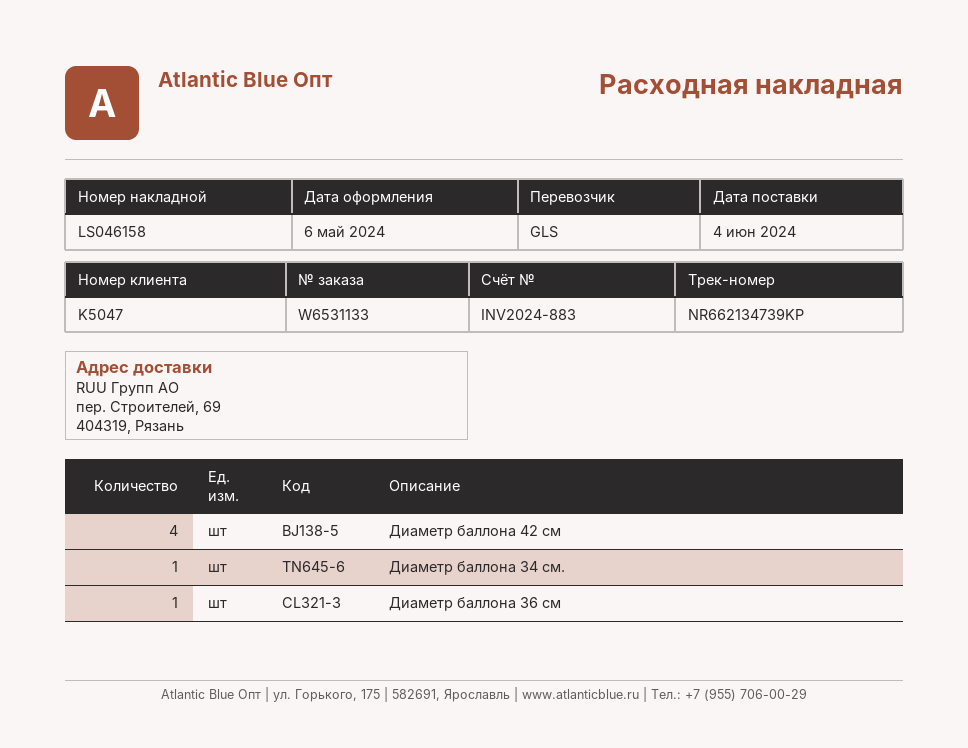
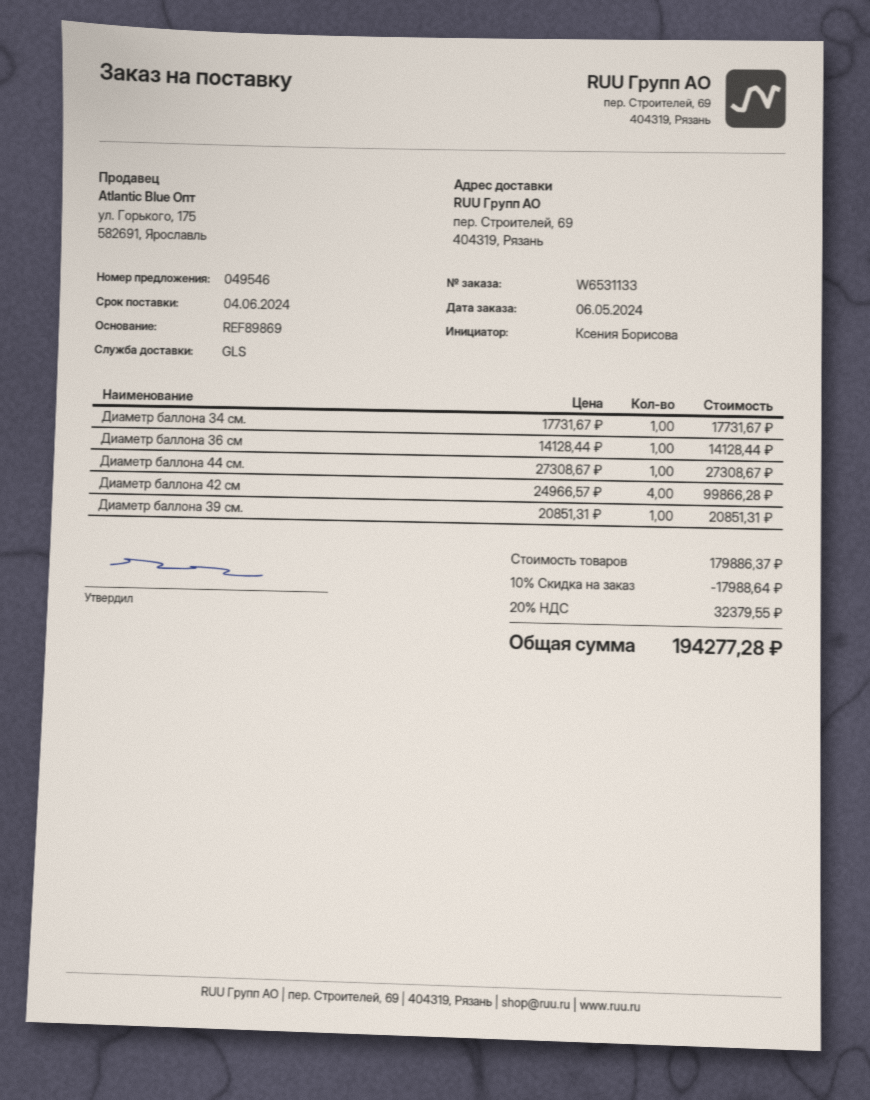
Диаметр баллона 44 см.: none -> 1
Диаметр баллона 39 см.: none -> 1

